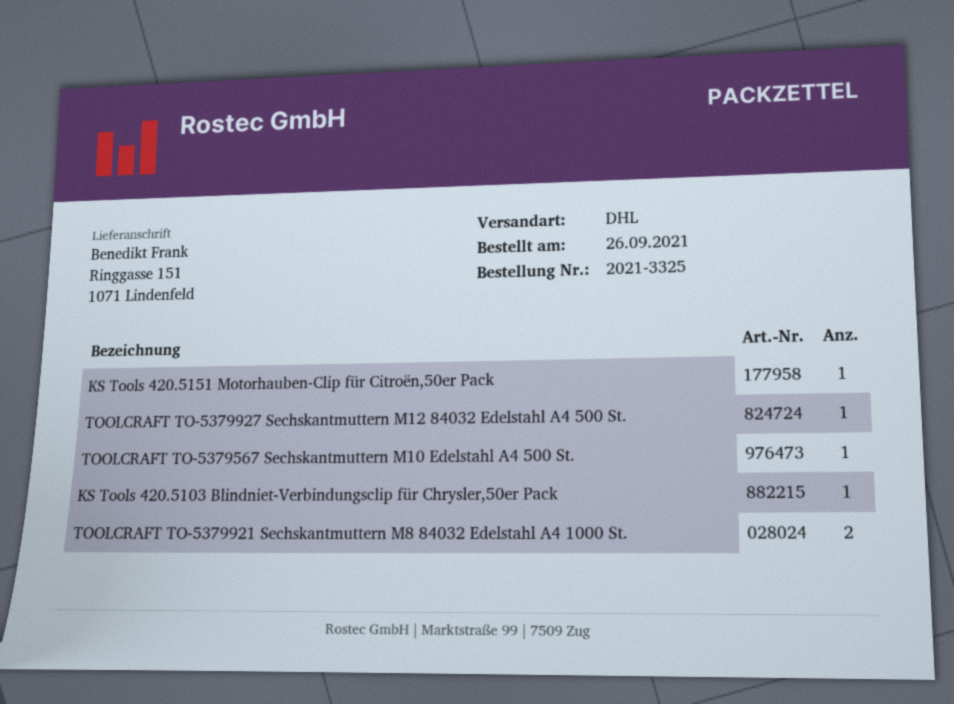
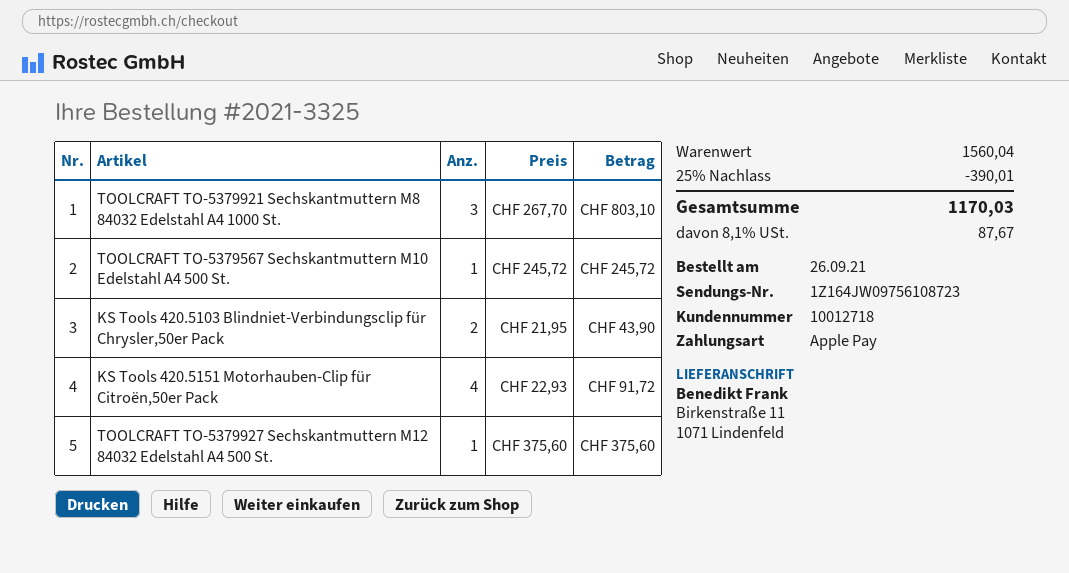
ship to: Ringgasse 151, 1071 Lindenfeld -> Birkenstraße 11, 1071 Lindenfeld
KS Tools 420.5151 Motorhauben-Clip für Citroën,50er Pack: 1 -> 4
KS Tools 420.5103 Blindniet-Verbindungsclip für Chrysler,50er Pack: 1 -> 2
TOOLCRAFT TO-5379921 Sechskantmuttern M8 84032 Edelstahl A4 1000 St.: 2 -> 3

